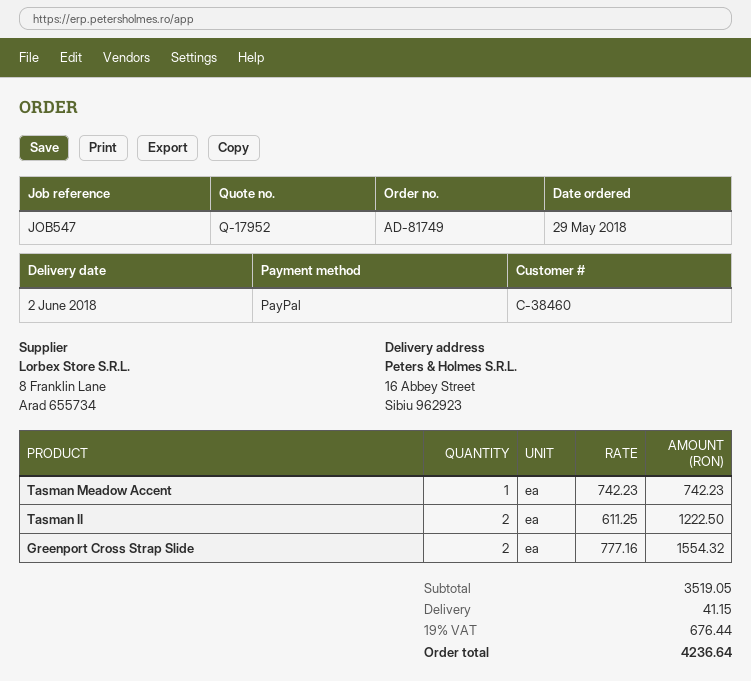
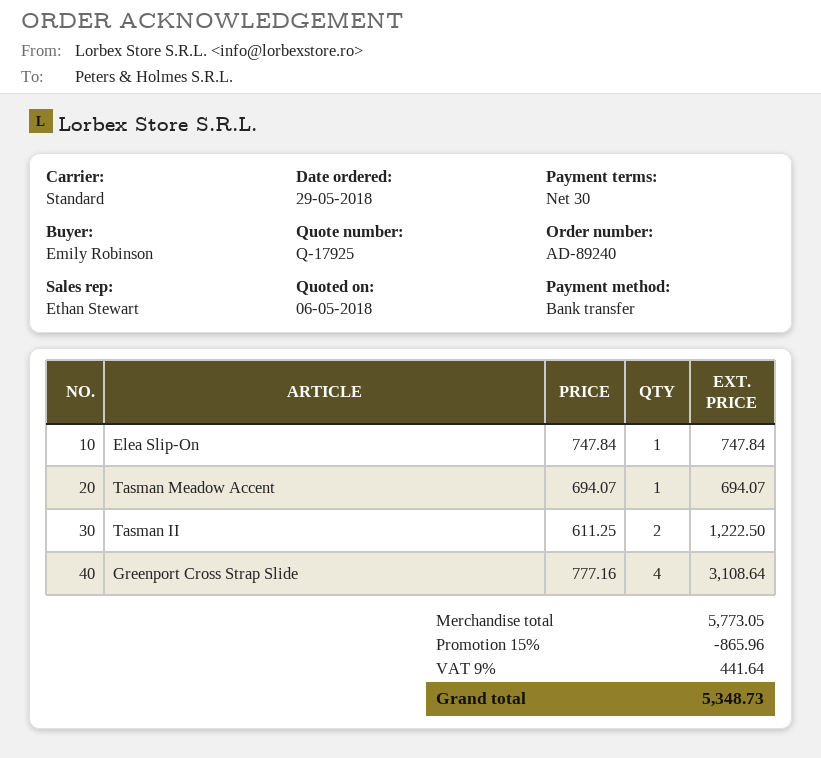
quote number: Q-17952 -> Q-17925
order number: AD-81749 -> AD-89240
payment method: PayPal -> bank transfer
Tasman Meadow Accent: 1 x 742.23 = 742.23 -> 1 x 694.07 = 694.07
Greenport Cross Strap Slide: 2 x 777.16 = 1554.32 -> 4 x 777.16 = 3108.64
Elea Slip-On: none -> 1 x 747.84 = 747.84
subtotal: 3519.05 -> 5773.05
discount: none -> 15% = 865.96
shipping: 41.15 -> none
tax: 19% = 676.44 -> 9% = 441.64
total: 4236.64 -> 5348.73

